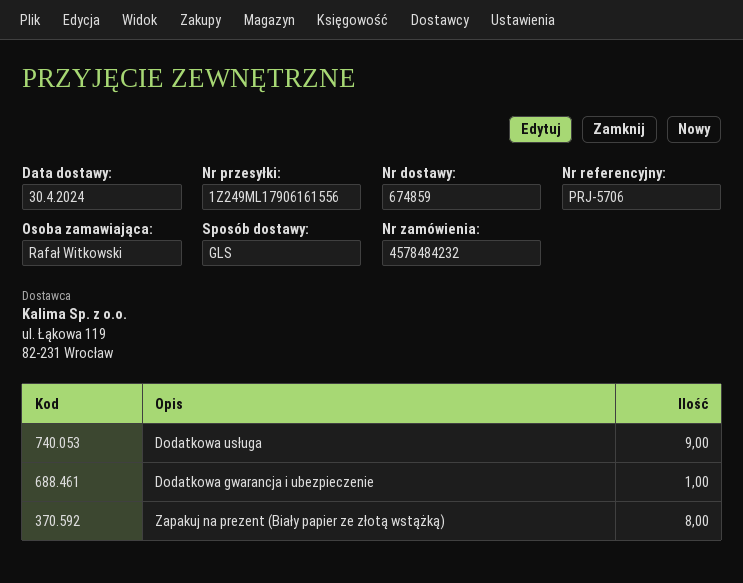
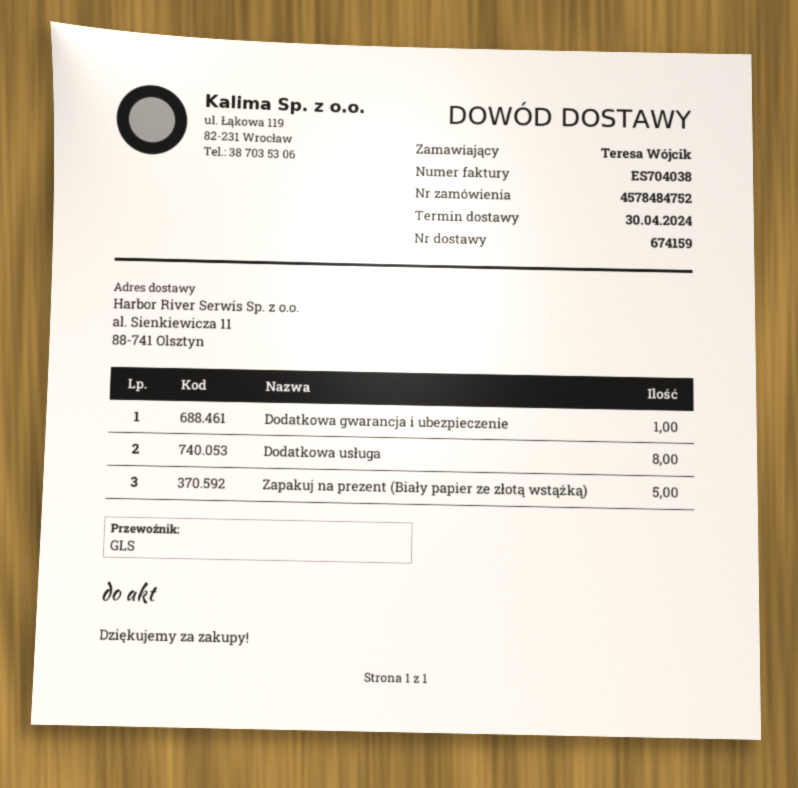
order number: 4578484232 -> 4578484752
delivery note number: 674859 -> 674159
ordered by: Rafał Witkowski -> Teresa Wójcik
Dodatkowa usługa: 9 -> 8
Zapakuj na prezent (Biały papier ze złotą wstążką): 8 -> 5

